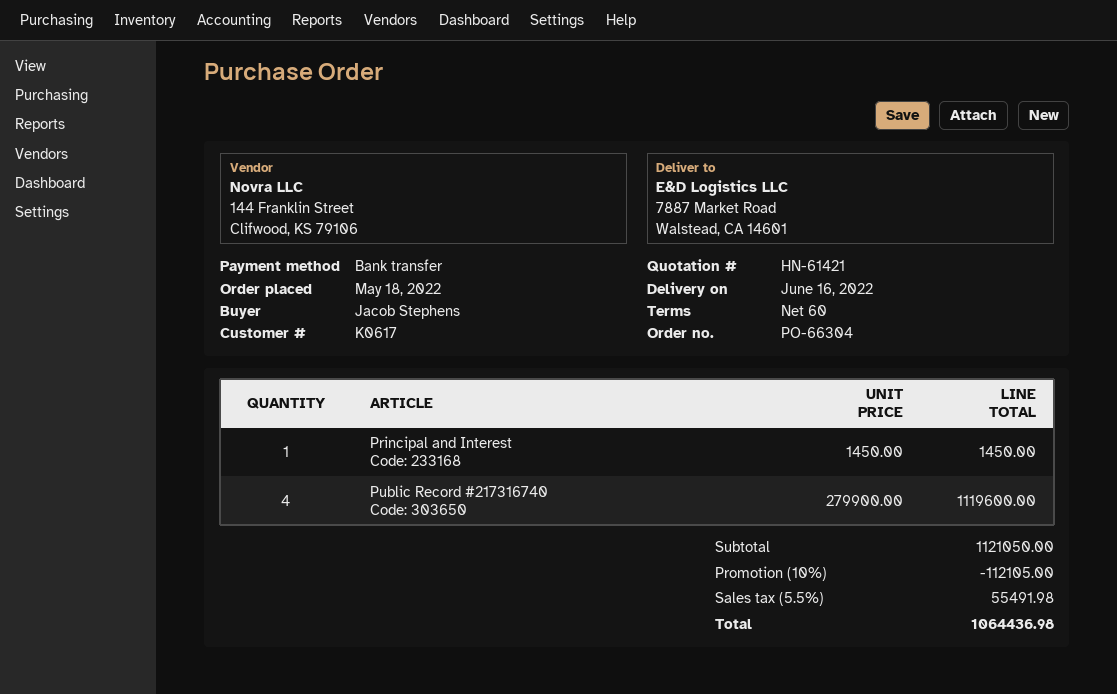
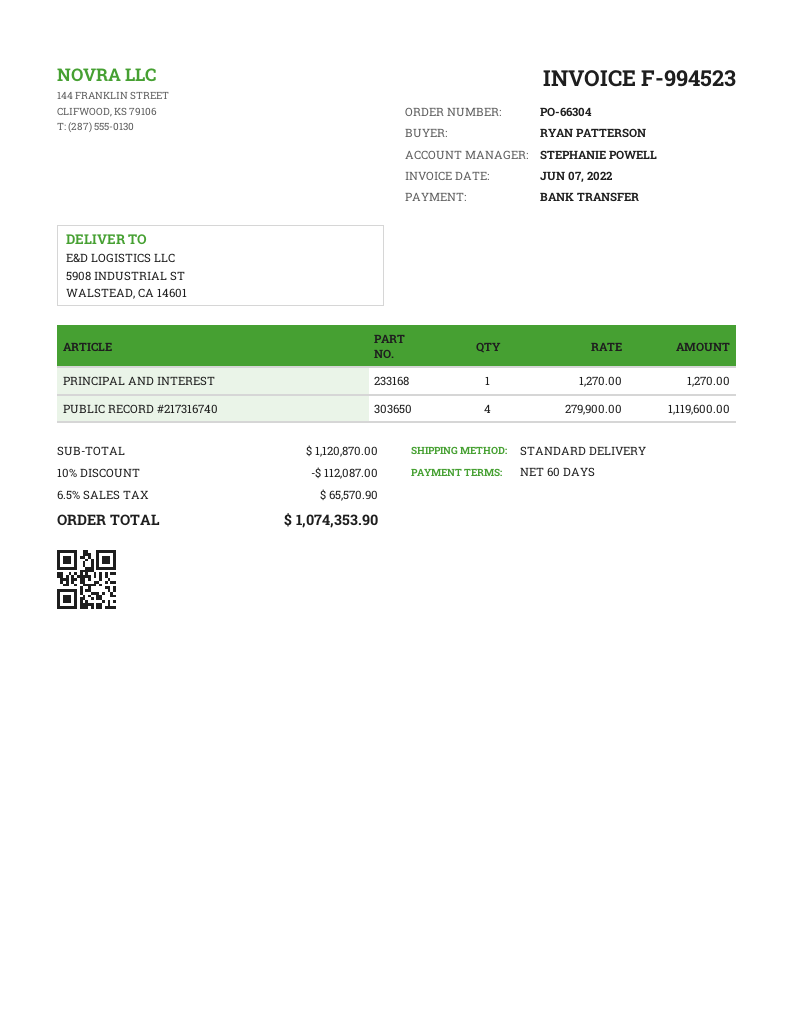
ordered by: Jacob Stephens -> RYAN PATTERSON
ship to: 7887 Market Road, Walstead, CA 14601 -> 5908 INDUSTRIAL ST, WALSTEAD, CA 14601
Principal and Interest: 1 x 1450.00 = 1450.00 -> 1 x 1270.00 = 1270.00
subtotal: 1121050.00 -> 1120870.00
discount: 10% = 112105.00 -> 10% = 112087.00
tax: 5.5% = 55491.98 -> 6.5% = 65570.90
total: 1064436.98 -> 1074353.90

